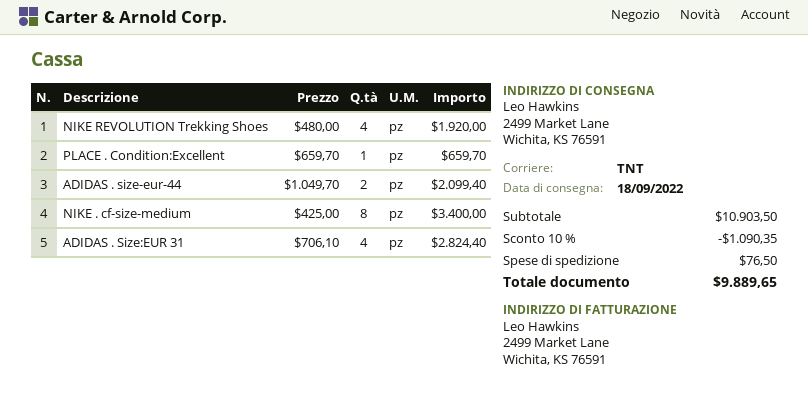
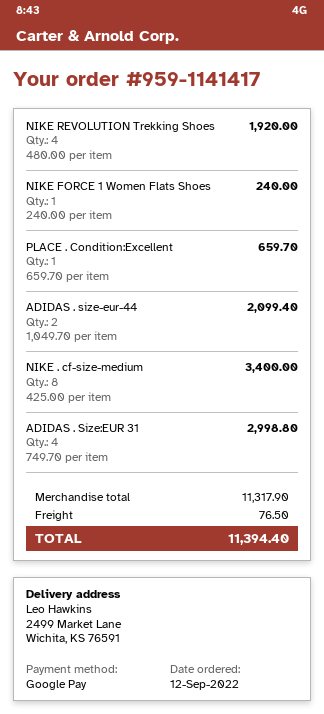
ADIDAS . Size:EUR 31: 4 x 706.10 = 2824.40 -> 4 x 749.70 = 2998.80
NIKE FORCE 1 Women Flats Shoes: none -> 1 x 240.00 = 240.00
subtotal: 10903.50 -> 11317.90
discount: 10% = 1090.35 -> none
total: 9889.65 -> 11394.40

